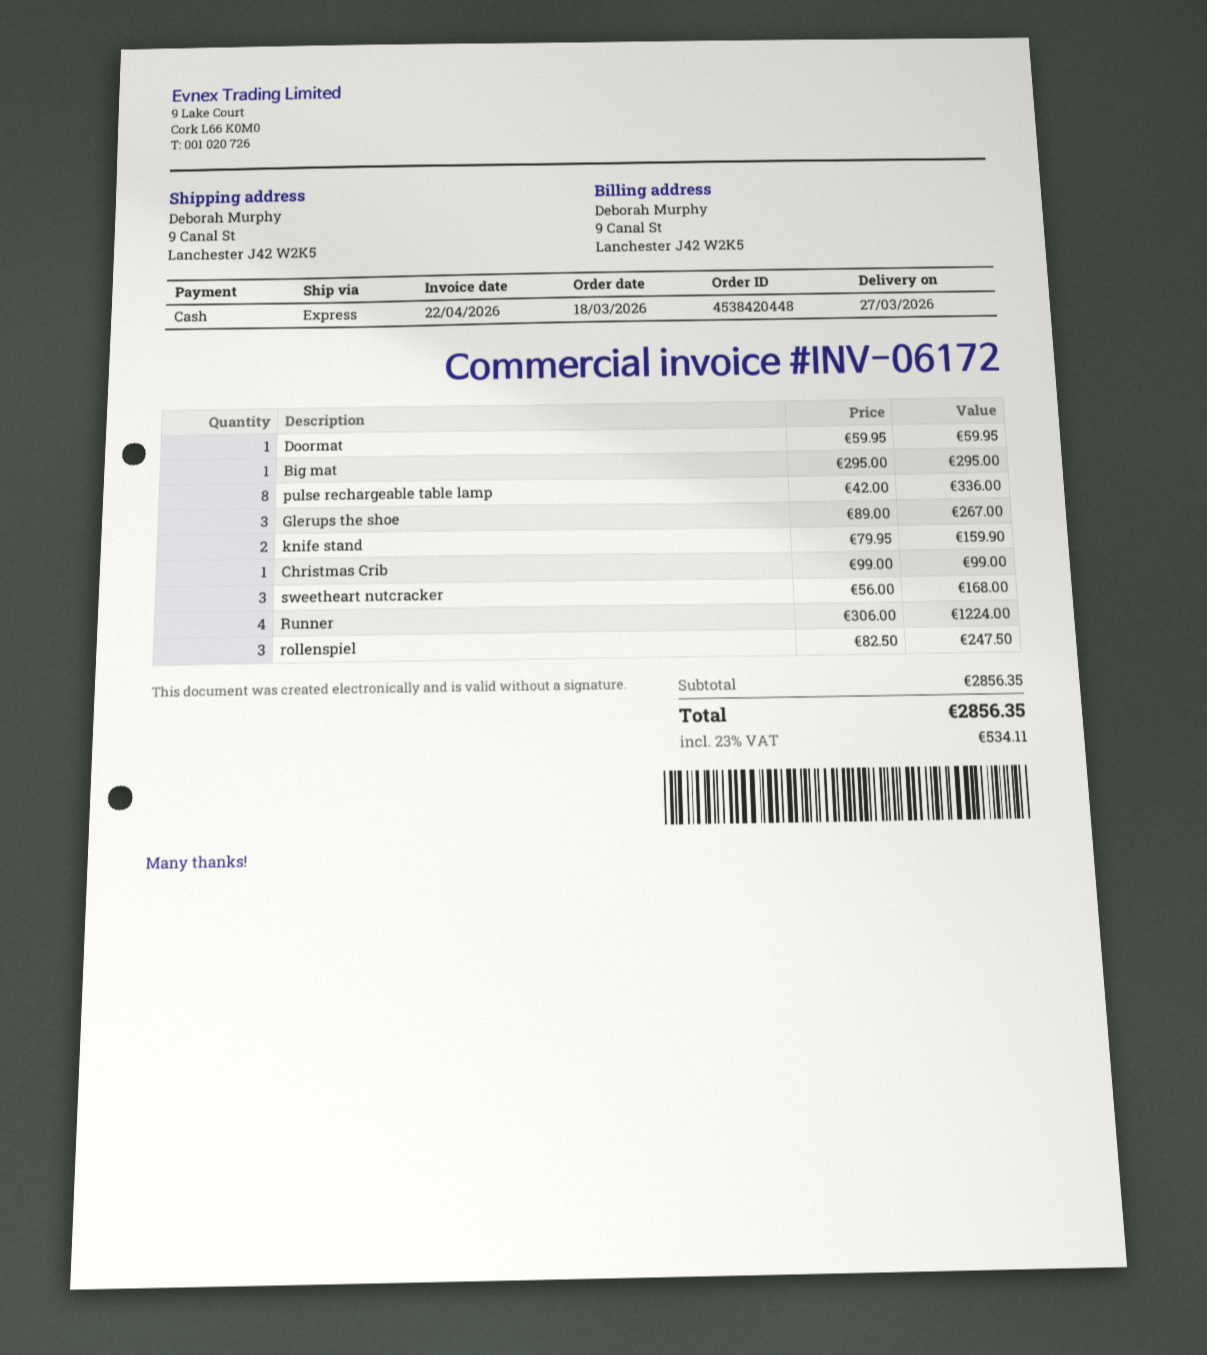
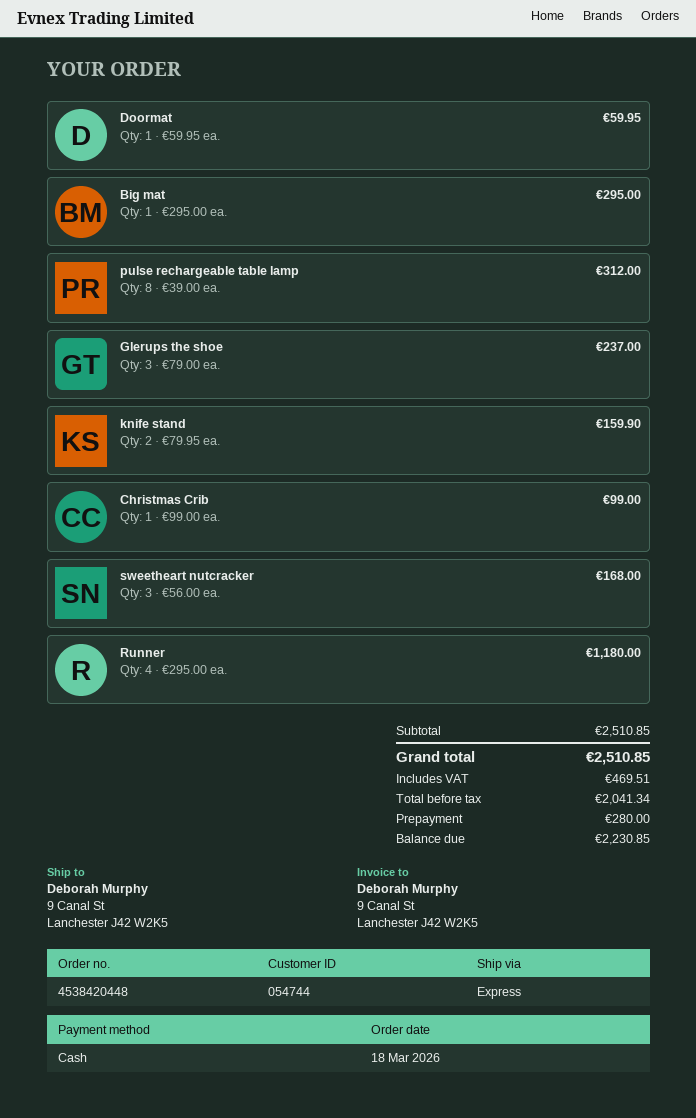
pulse rechargeable table lamp: 8 x 42.00 = 336.00 -> 8 x 39.00 = 312.00
Glerups the shoe: 3 x 89.00 = 267.00 -> 3 x 79.00 = 237.00
Runner: 4 x 306.00 = 1224.00 -> 4 x 295.00 = 1180.00
rollenspiel: 3 x 82.50 = 247.50 -> none
subtotal: 2856.35 -> 2510.85
tax: 534.11 -> 469.51
total: 2856.35 -> 2510.85

